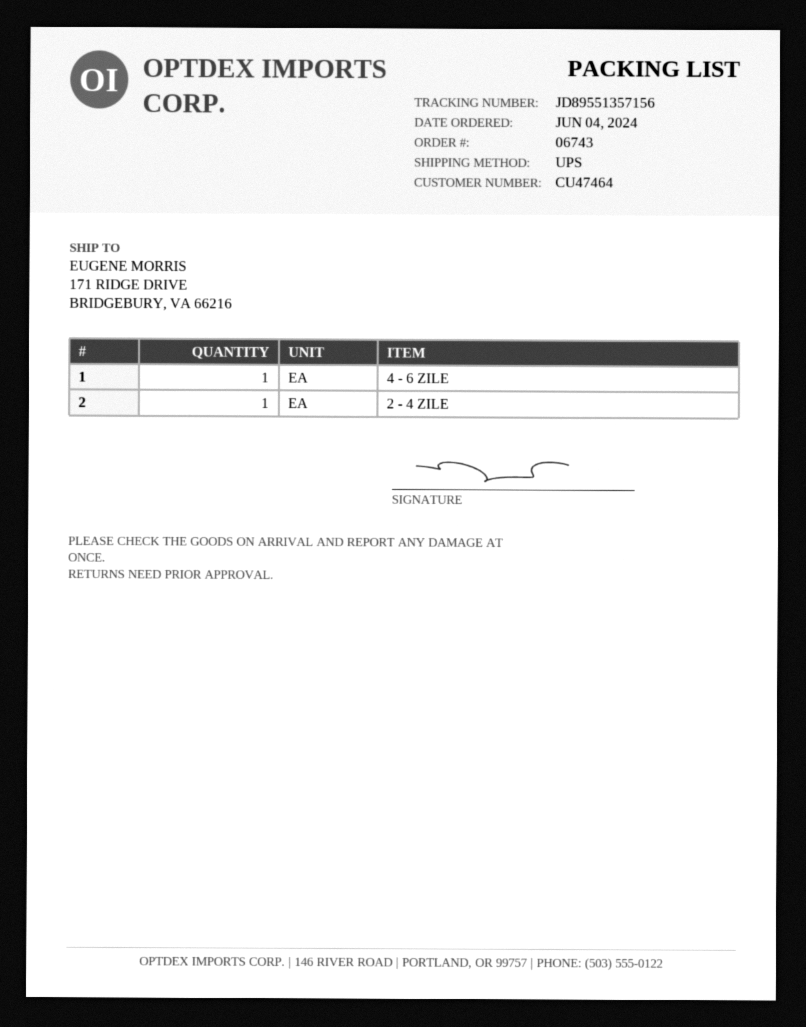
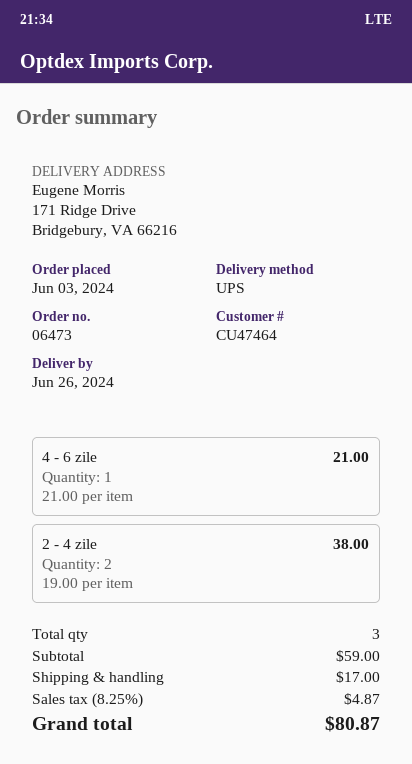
order number: 06743 -> 06473
order date: 2024-06-04 -> 2024-06-03
2 - 4 ZILE: 1 -> 2

